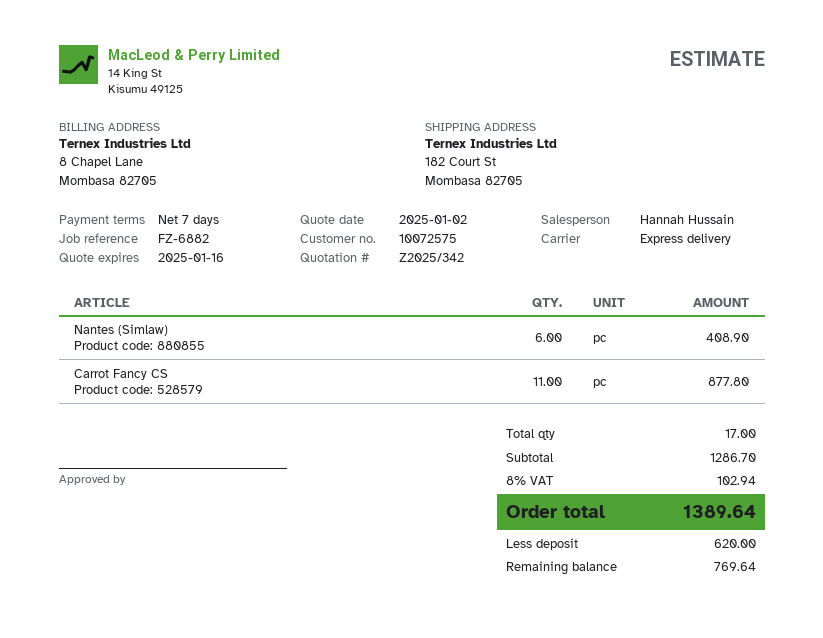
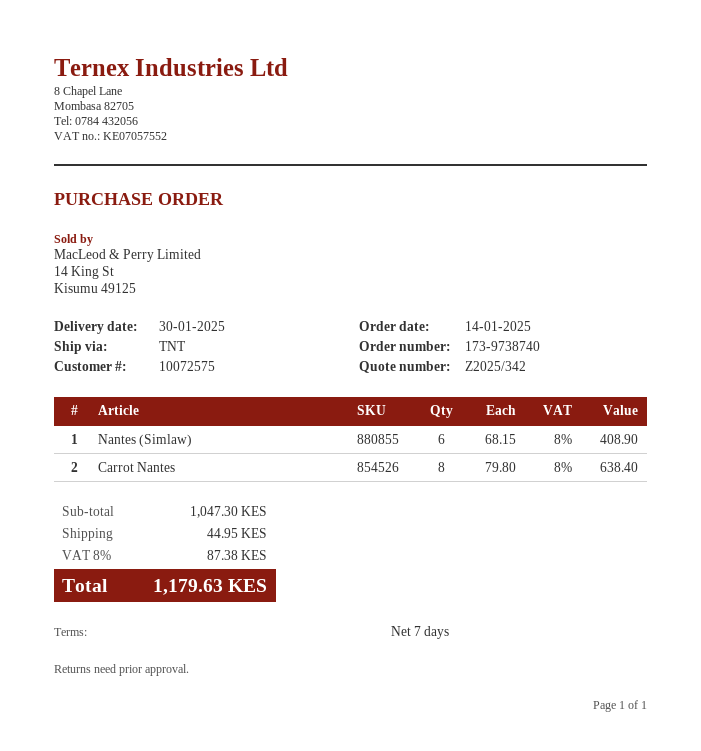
shipping method: express -> TNT
Carrot Fancy CS: 11 for 877.80 -> none
Carrot Nantes: none -> 8 for 638.40
subtotal: 1286.70 -> 1047.30
shipping: none -> 44.95
tax: 8% = 102.94 -> 8% = 87.38
total: 1389.64 -> 1179.63

